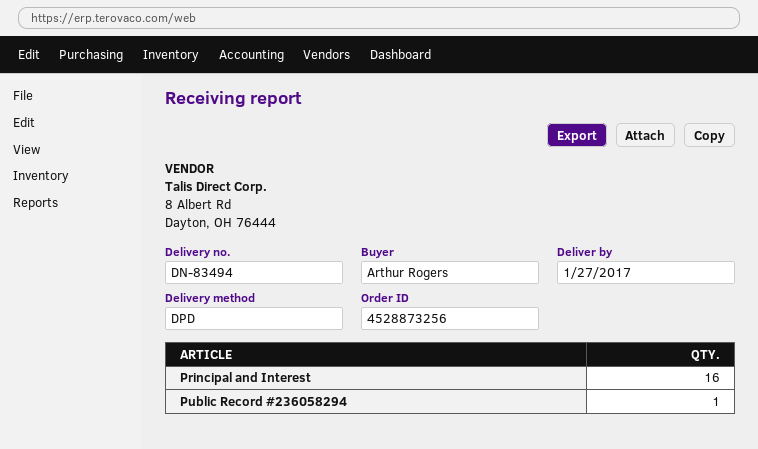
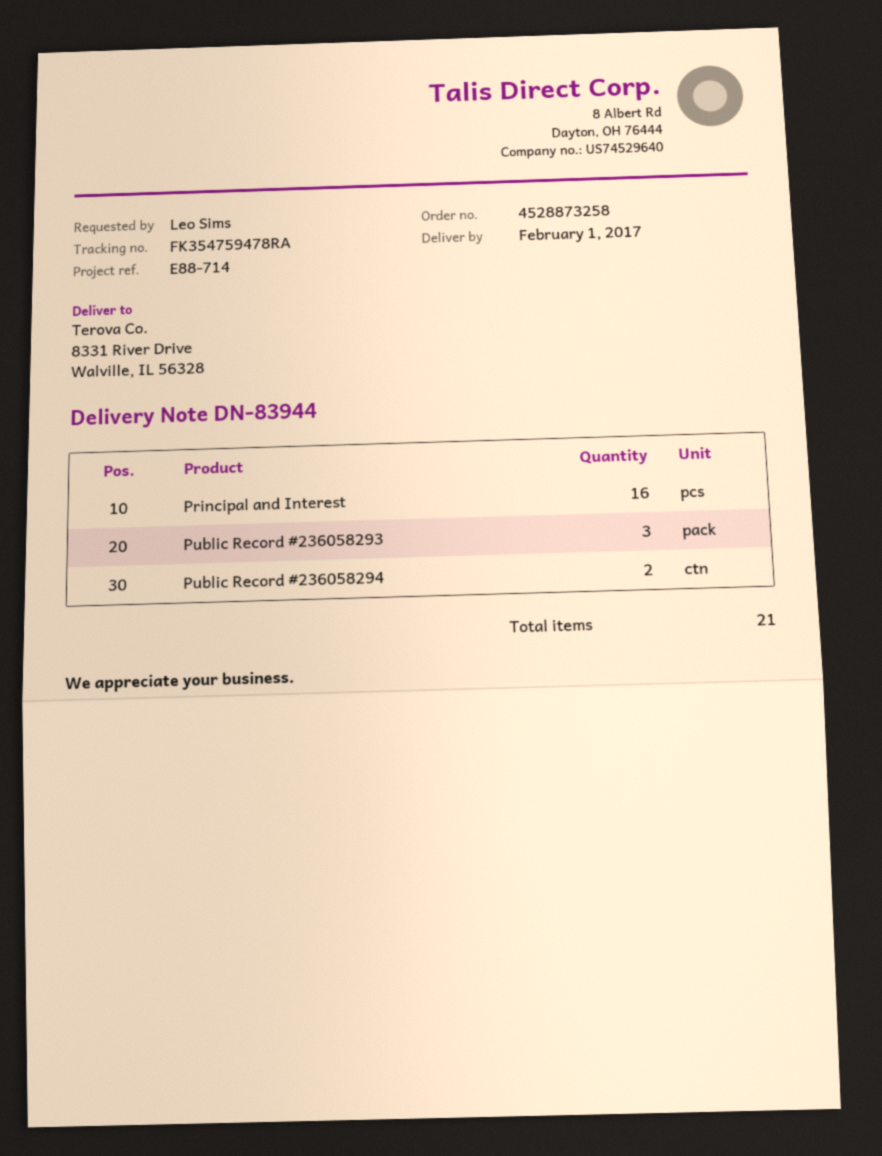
order number: 4528873256 -> 4528873258
delivery note number: DN-83494 -> DN-83944
delivery date: 2017-01-27 -> 2017-02-01
ordered by: Arthur Rogers -> Leo Sims
Public Record #236058294: 1 -> 2
Public Record #236058293: none -> 3

